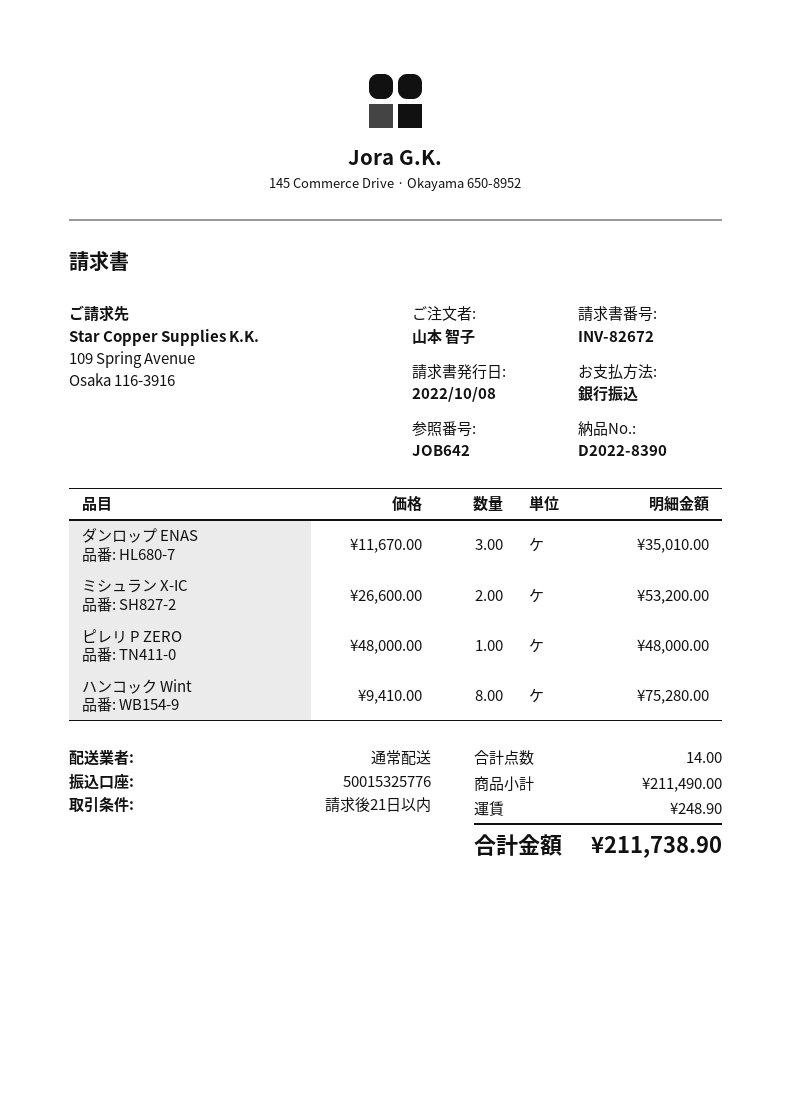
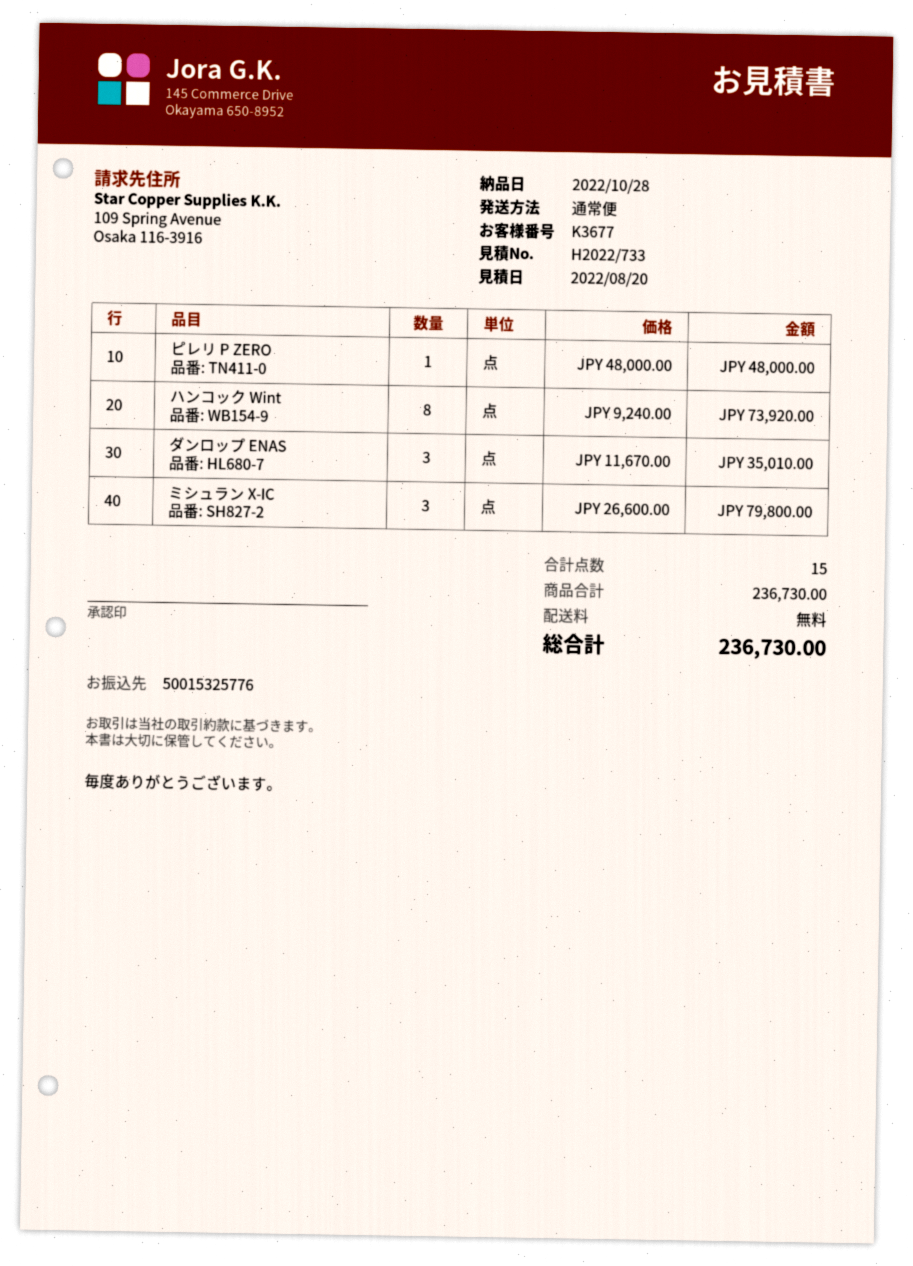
ミシュラン X-IC: 2 x 26600.00 = 53200.00 -> 3 x 26600.00 = 79800.00
ハンコック Wint: 8 x 9410.00 = 75280.00 -> 8 x 9240.00 = 73920.00
total quantity: 14 -> 15
subtotal: 211490.00 -> 236730.00
shipping: 248.90 -> 0.00
total: 211738.90 -> 236730.00

